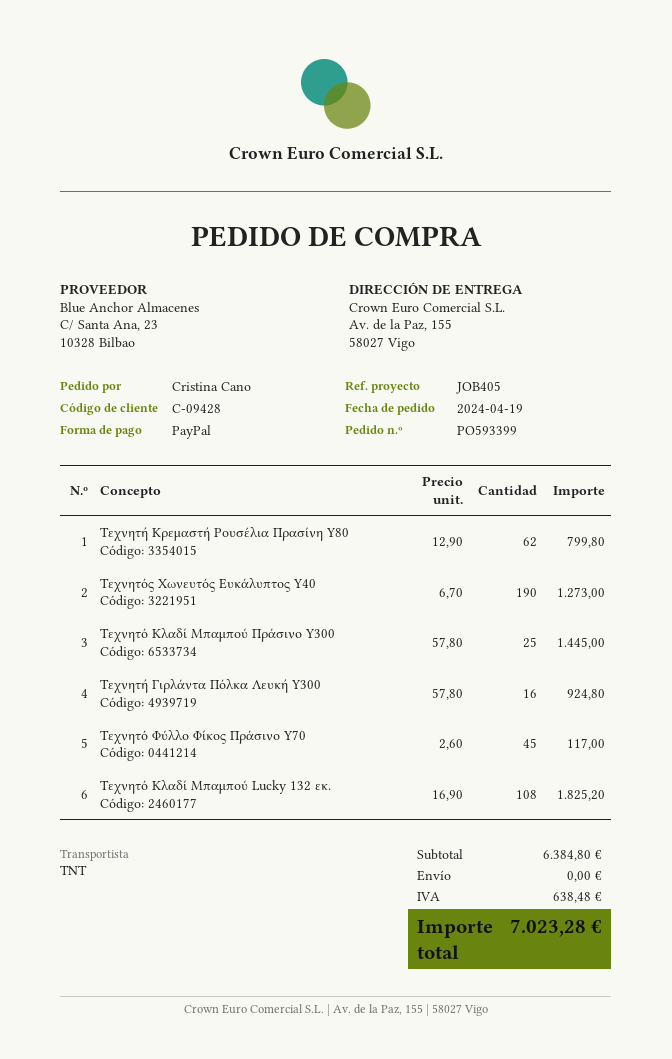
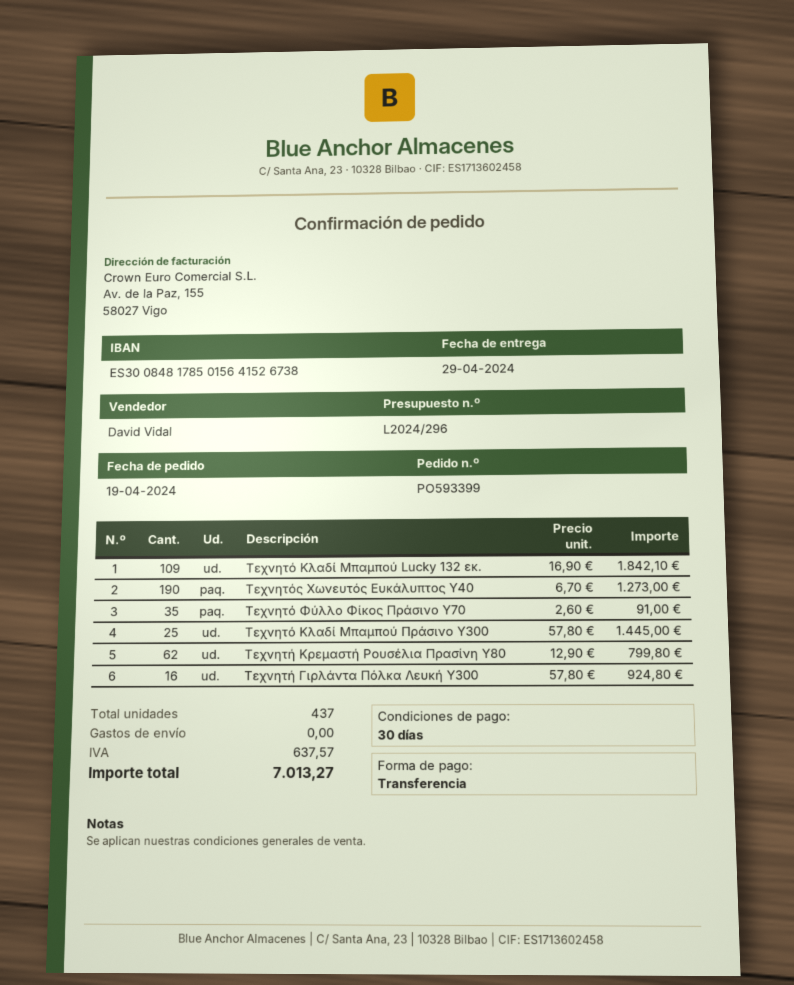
payment method: PayPal -> bank transfer
Τεχνητό Φύλλο Φίκος Πράσινο Υ70: 45 x 2.60 = 117.00 -> 35 x 2.60 = 91.00
Τεχνητό Κλαδί Μπαμπού Lucky 132 εκ.: 108 x 16.90 = 1825.20 -> 109 x 16.90 = 1842.10
tax: 638.48 -> 637.57
total: 7023.28 -> 7013.27

